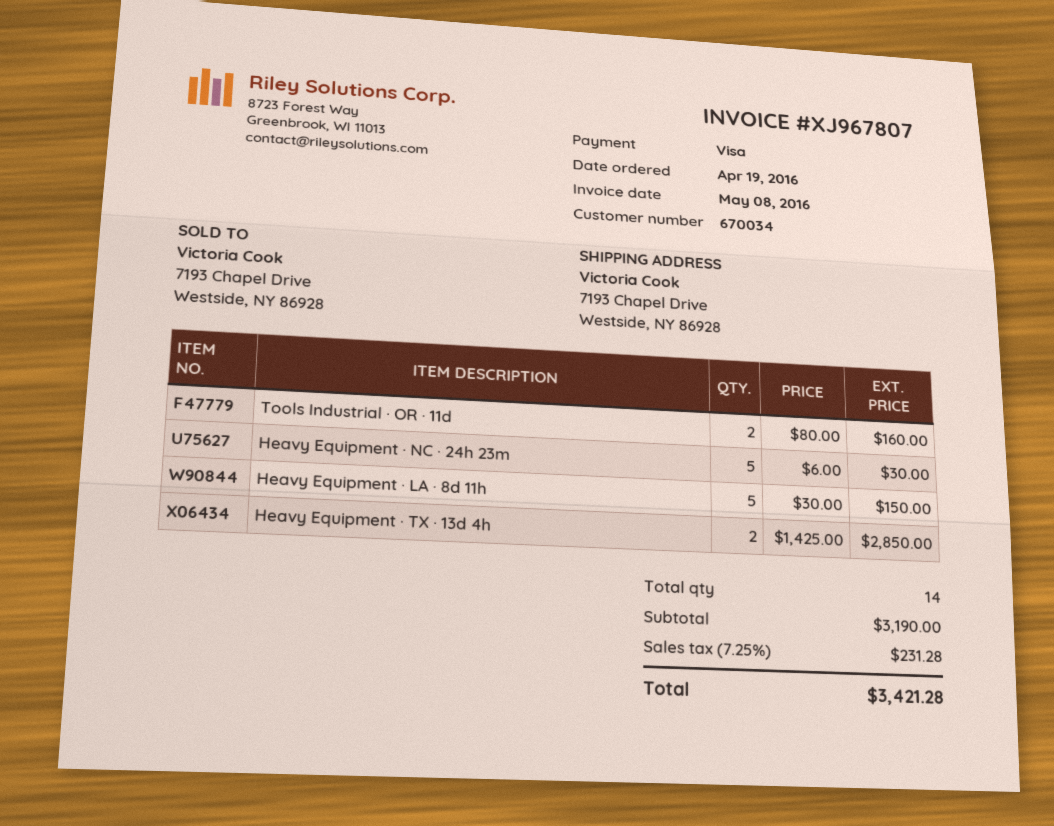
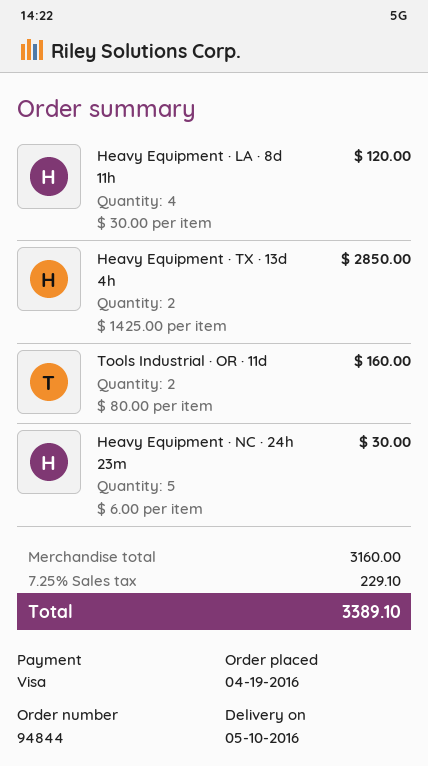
Heavy Equipment · LA · 8d 11h: 5 x 30.00 = 150.00 -> 4 x 30.00 = 120.00
subtotal: 3190.00 -> 3160.00
tax: 7.25% = 231.28 -> 7.25% = 229.10
total: 3421.28 -> 3389.10

